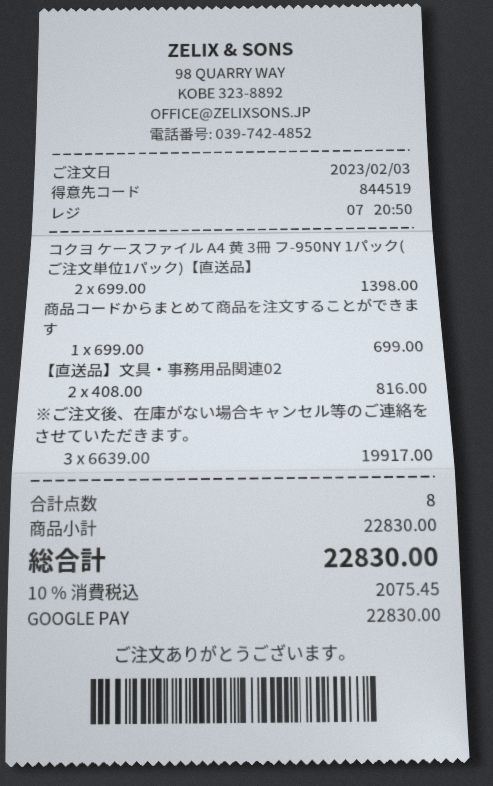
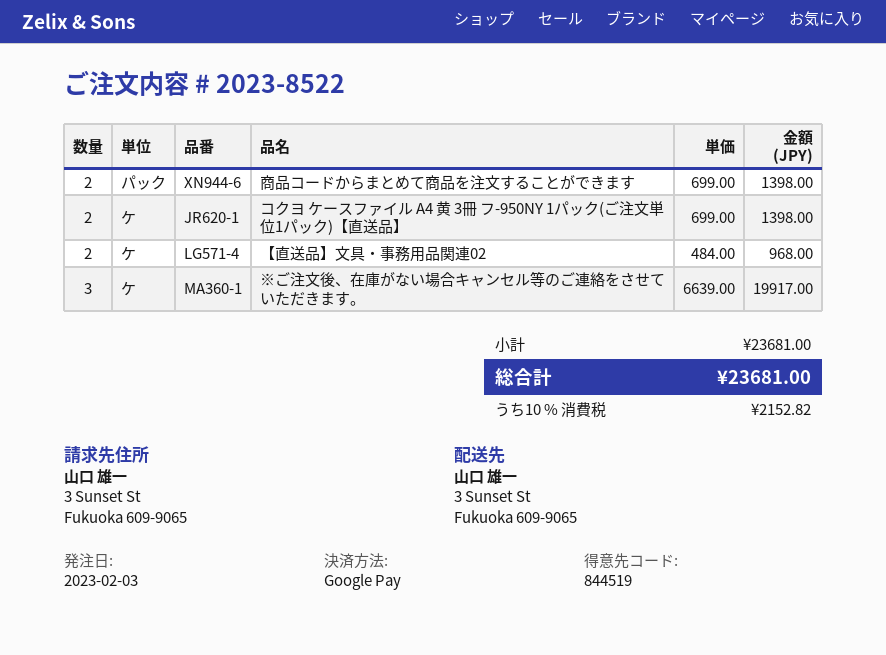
商品コードからまとめて商品を注文することができます: 1 x 699.00 = 699.00 -> 2 x 699.00 = 1398.00
【直送品】文具・事務用品関連02: 2 x 408.00 = 816.00 -> 2 x 484.00 = 968.00
subtotal: 22830.00 -> 23681.00
tax: 10% = 2075.45 -> 10% = 2152.82
total: 22830.00 -> 23681.00

